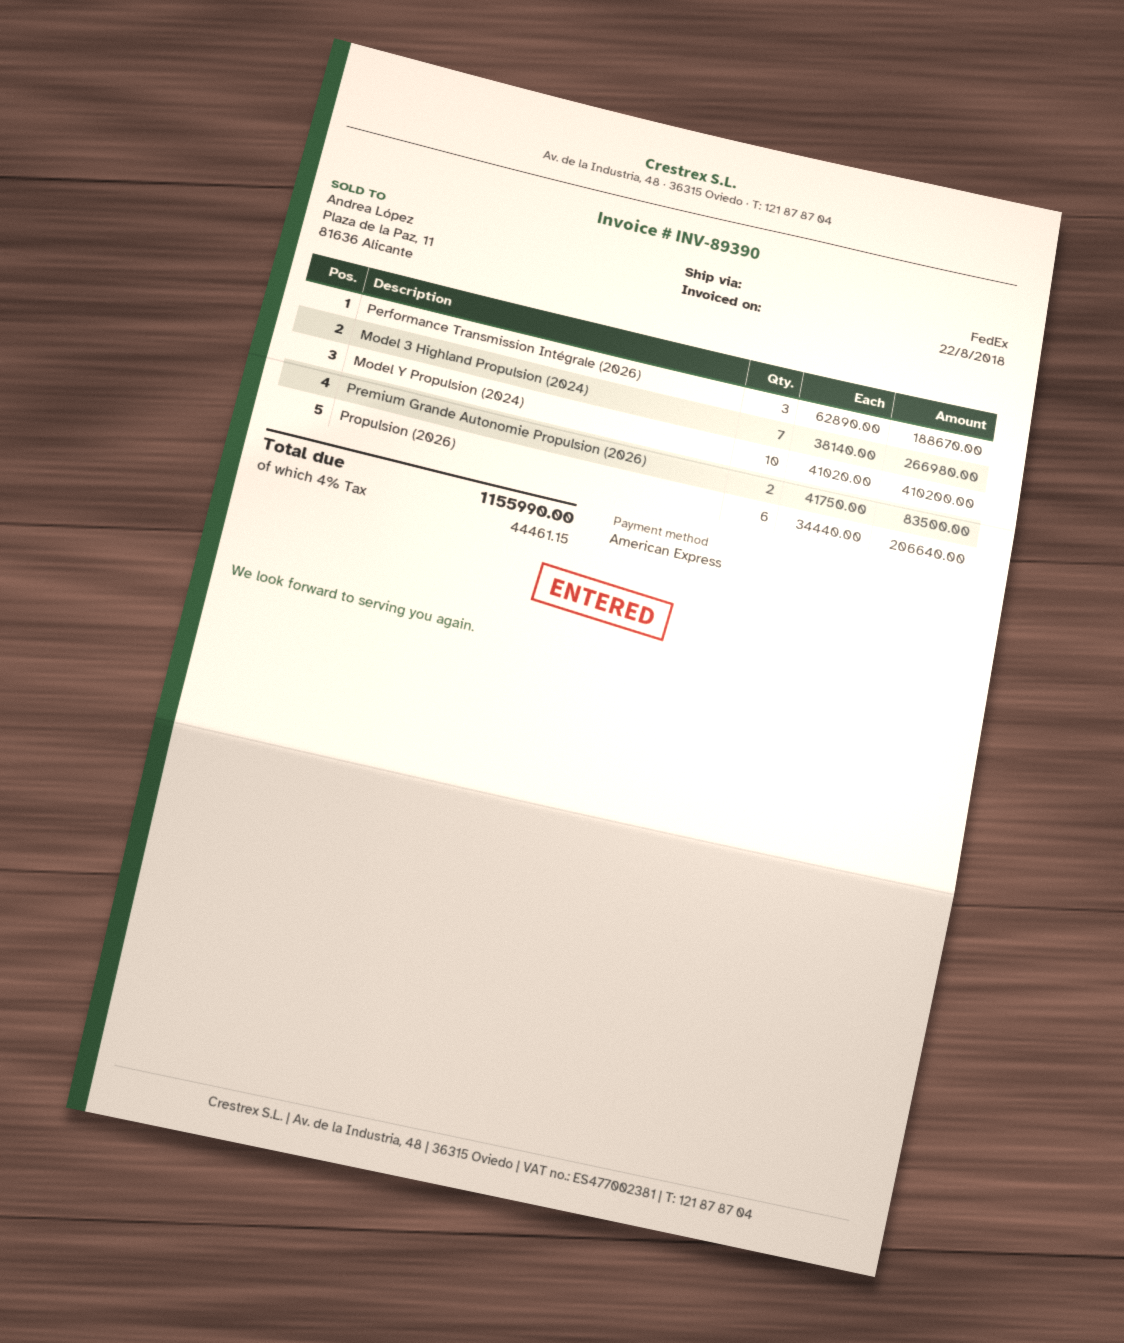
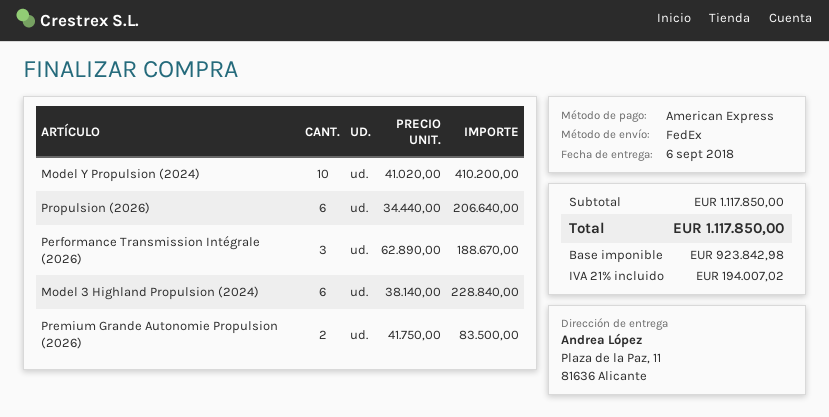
Model 3 Highland Propulsion (2024): 7 x 38140.00 = 266980.00 -> 6 x 38140.00 = 228840.00
tax: 4% = 44461.15 -> 21% = 194007.02
total: 1155990.00 -> 1117850.00

